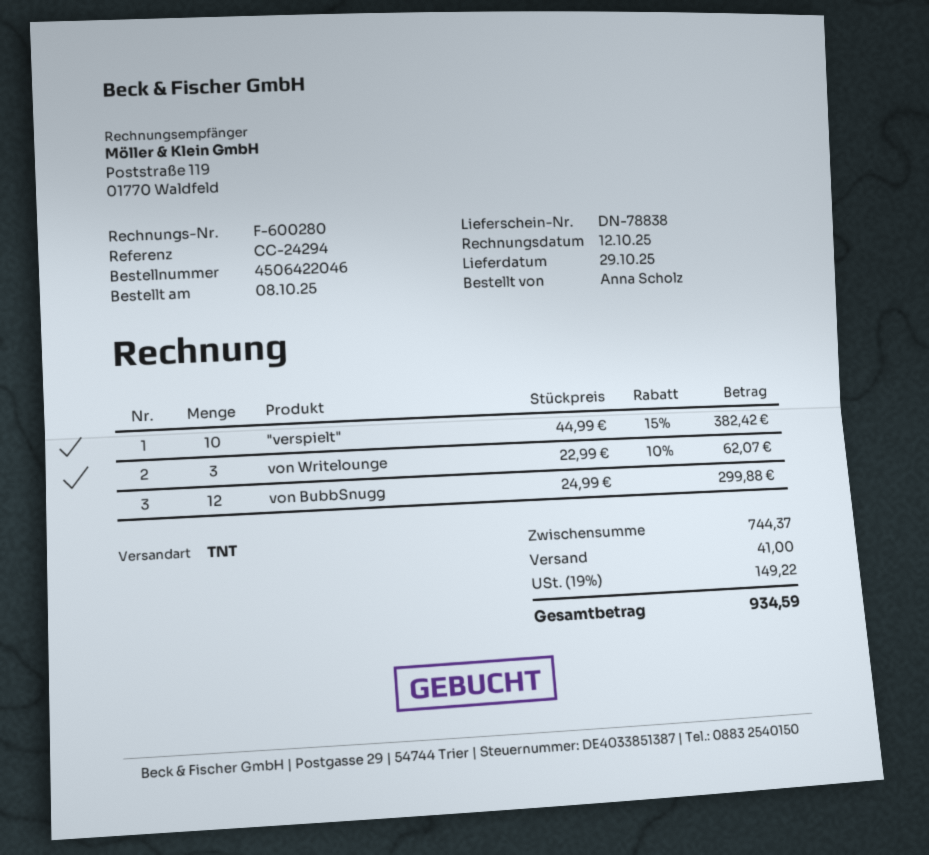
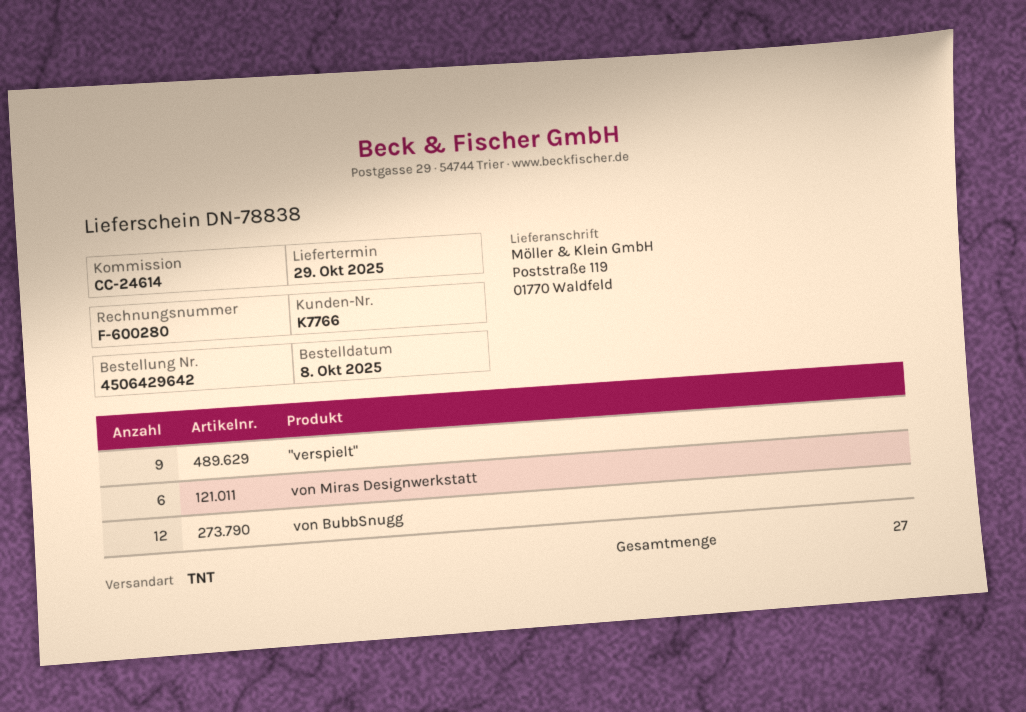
order number: 4506422046 -> 4506429642
reference: CC-24294 -> CC-24614
"verspielt": 10 -> 9
von Writelounge: 3 -> none
von Miras Designwerkstatt: none -> 6

